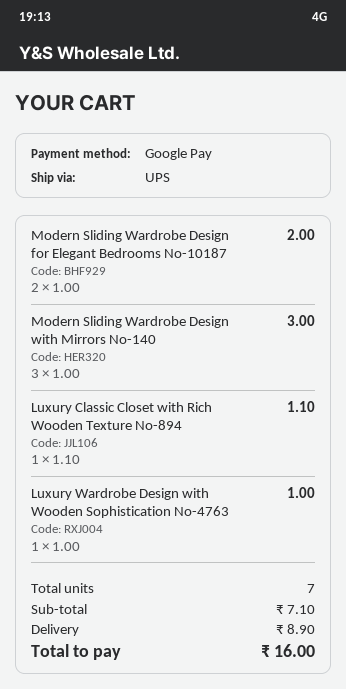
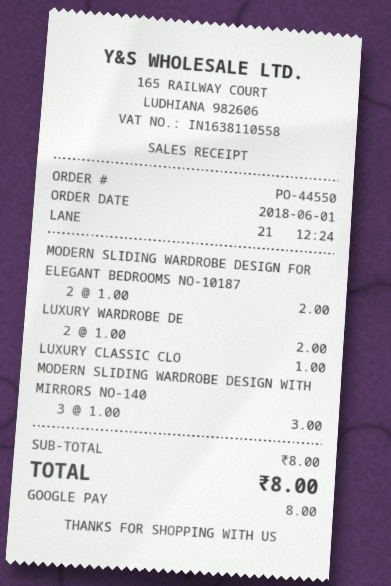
Luxury Classic Closet with Rich Wooden Texture No-894: 1 x 1.10 = 1.10 -> 1 x 1.00 = 1.00
Luxury Wardrobe Design with Wooden Sophistication No-4763: 1 x 1.00 = 1.00 -> 2 x 1.00 = 2.00
subtotal: 7.10 -> 8.00
shipping: 8.90 -> none
total: 16.00 -> 8.00

